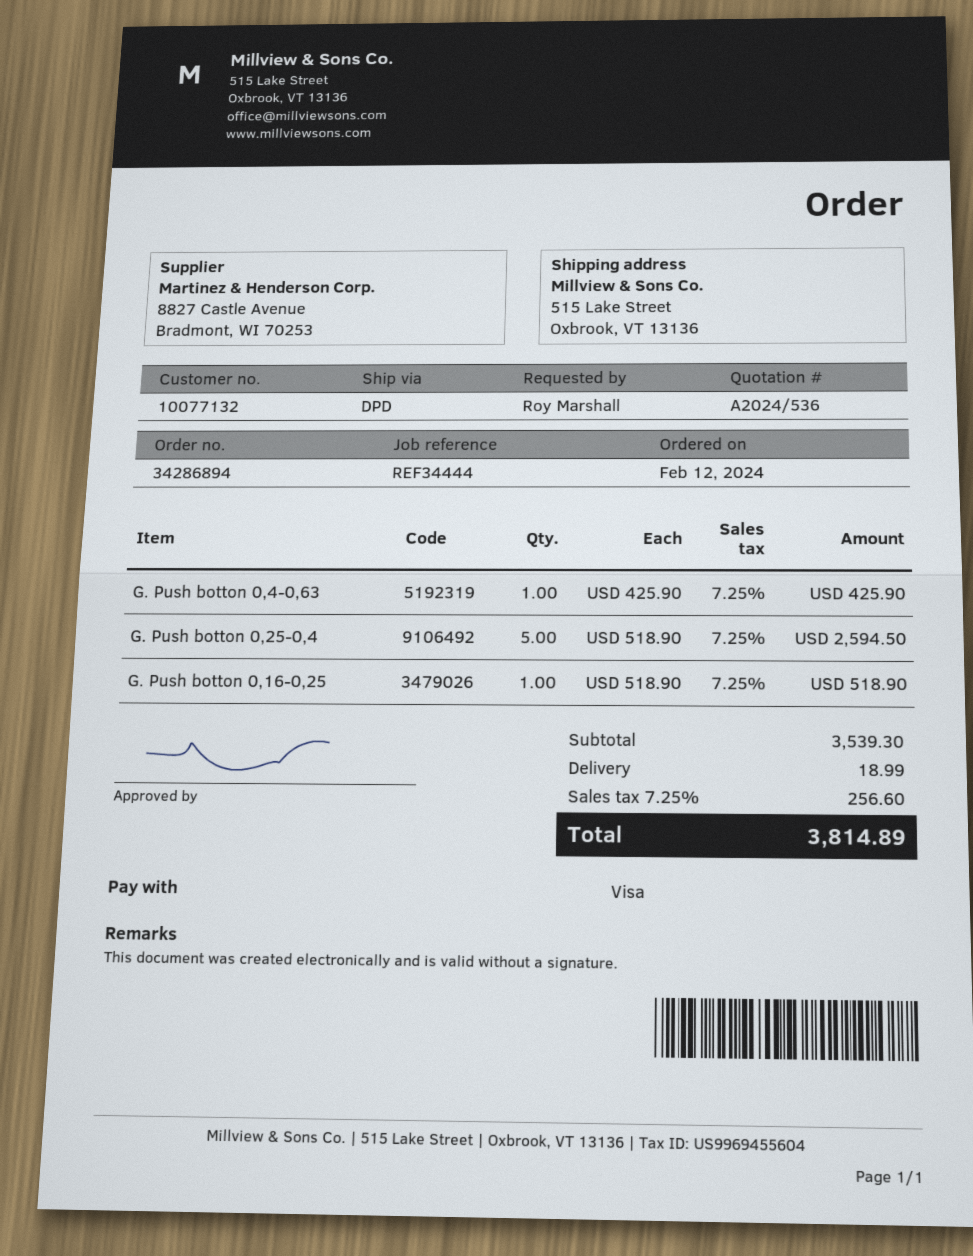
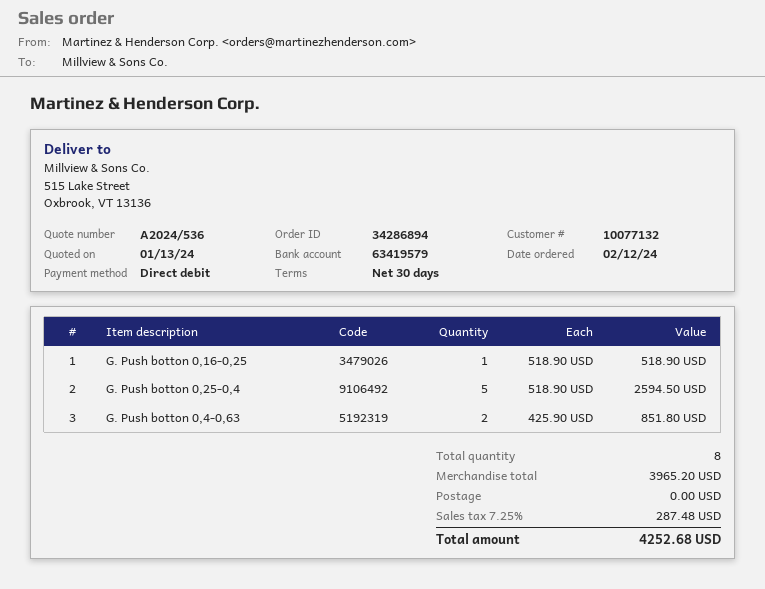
payment method: Visa -> direct debit
G. Push botton 0,4-0,63: 1 x 425.90 = 425.90 -> 2 x 425.90 = 851.80
subtotal: 3539.30 -> 3965.20
shipping: 18.99 -> 0.00
tax: 7.25% = 256.60 -> 7.25% = 287.48
total: 3814.89 -> 4252.68

